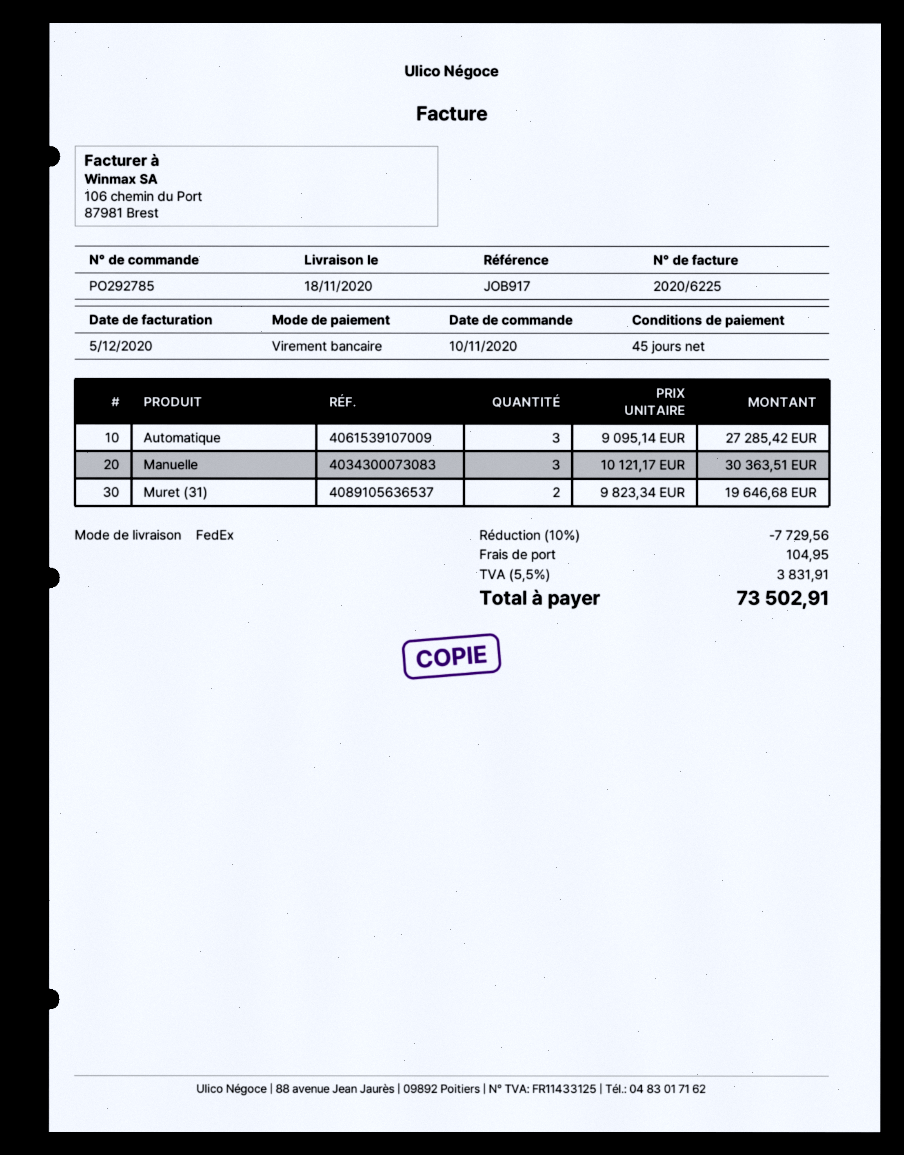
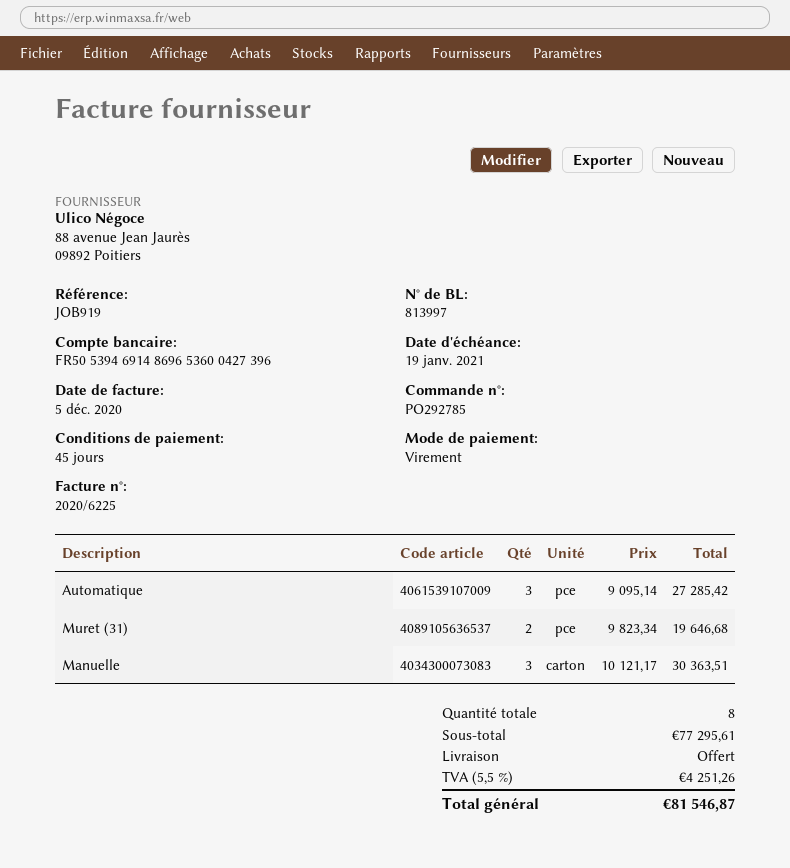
reference: JOB917 -> JOB919
discount: 10% = 7729.56 -> none
shipping: 104.95 -> 0.00
tax: 5.5% = 3831.91 -> 5.5% = 4251.26
total: 73502.91 -> 81546.87

